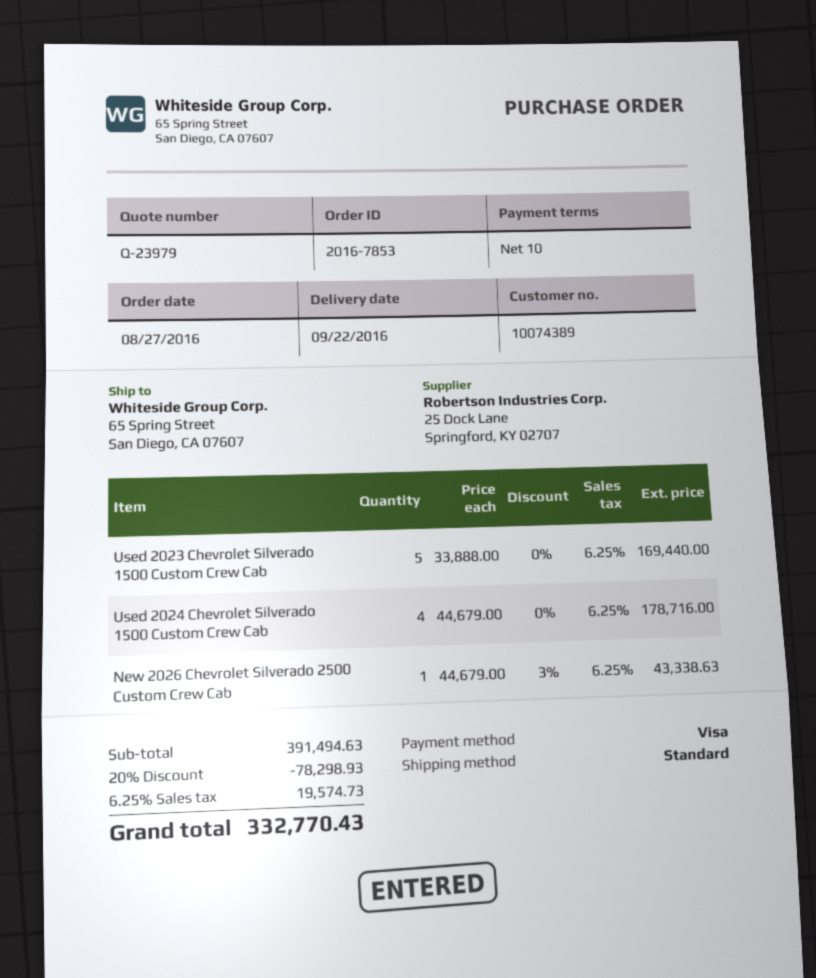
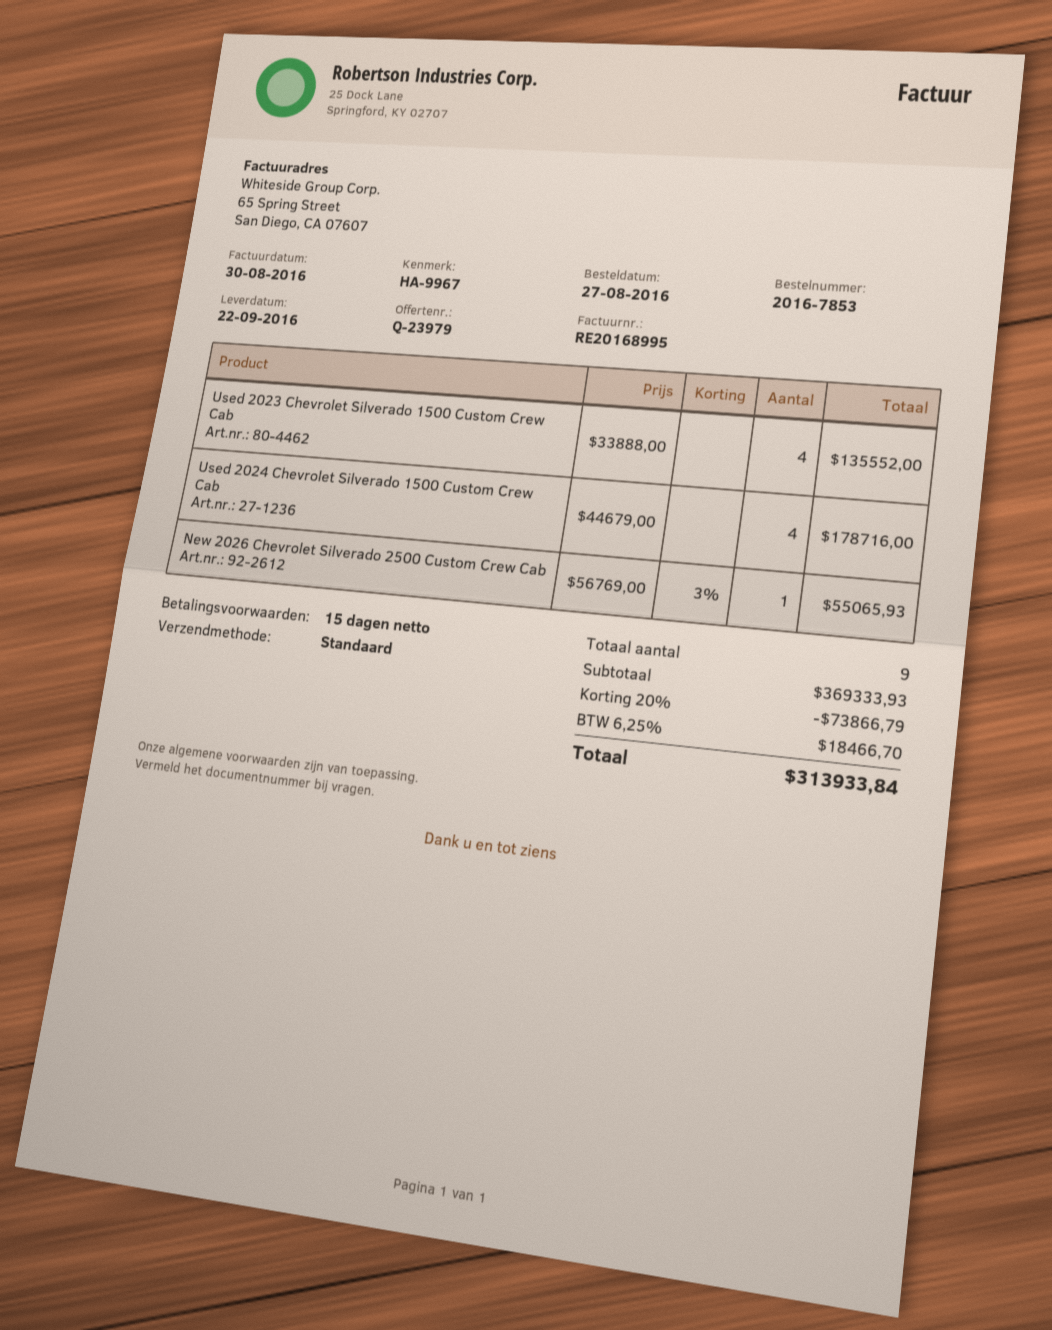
payment terms: 10 days -> 15 days
Used 2023 Chevrolet Silverado 1500 Custom Crew Cab: 5 x 33888.00 = 169440.00 -> 4 x 33888.00 = 135552.00
New 2026 Chevrolet Silverado 2500 Custom Crew Cab: 1 x 44679.00 - 3% = 43338.63 -> 1 x 56769.00 - 3% = 55065.93
subtotal: 391494.63 -> 369333.93
discount: 20% = 78298.93 -> 20% = 73866.79
tax: 6.25% = 19574.73 -> 6.25% = 18466.70
total: 332770.43 -> 313933.84

